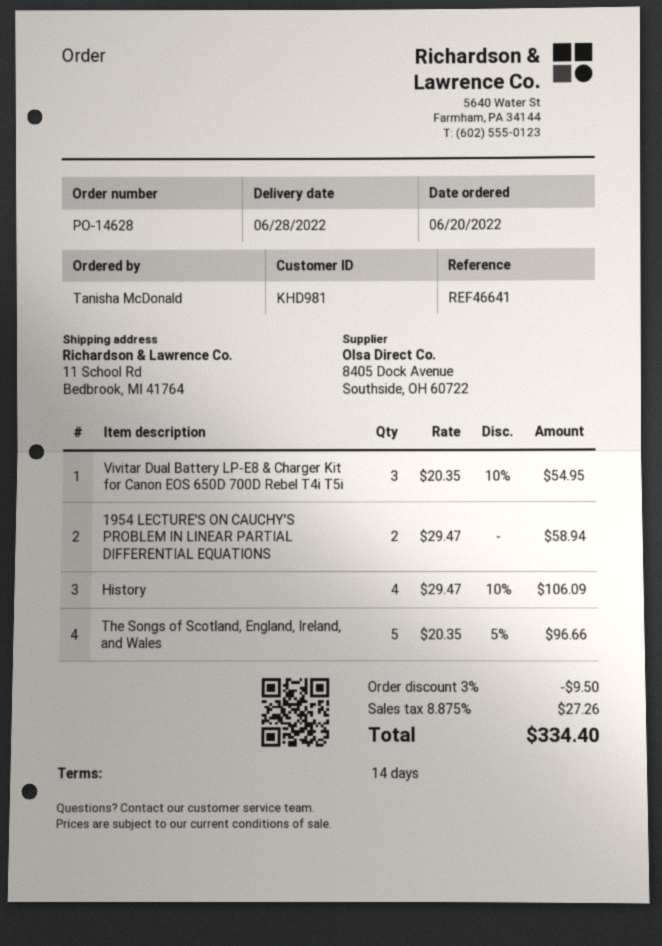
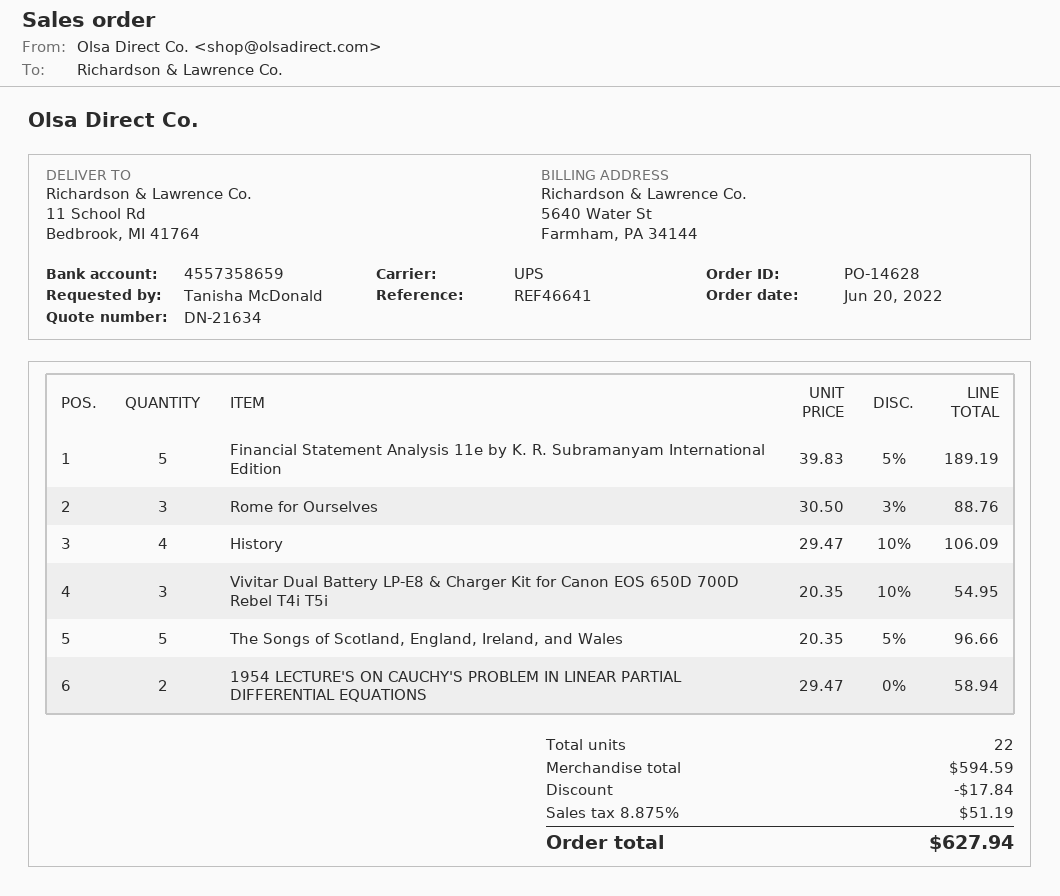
Financial Statement Analysis 11e by K. R. Subramanyam International Edition: none -> 5 x 39.83 - 5% = 189.19
Rome for Ourselves: none -> 3 x 30.50 - 3% = 88.76
discount: 9.50 -> 17.84
tax: 8.875% = 27.26 -> 8.875% = 51.19
total: 334.40 -> 627.94

